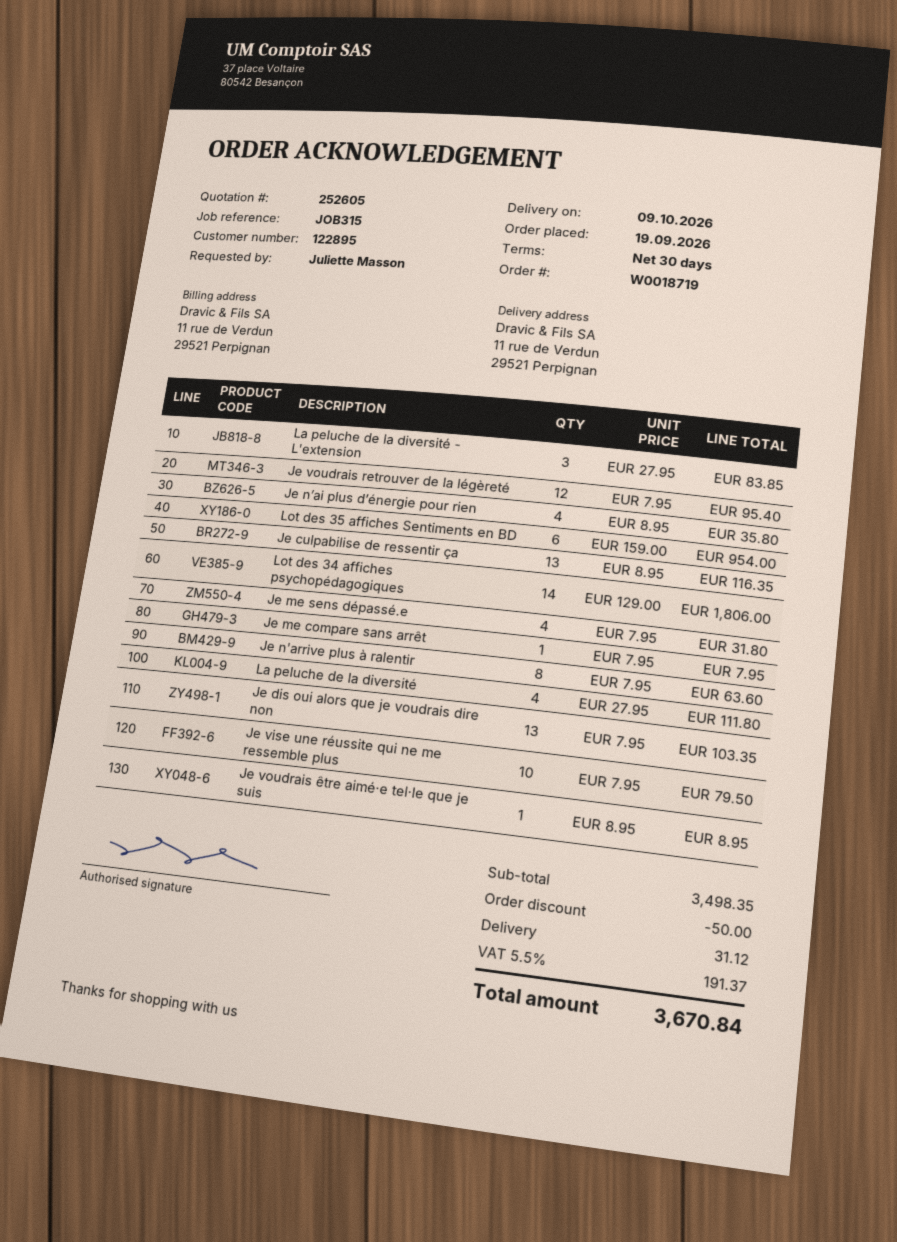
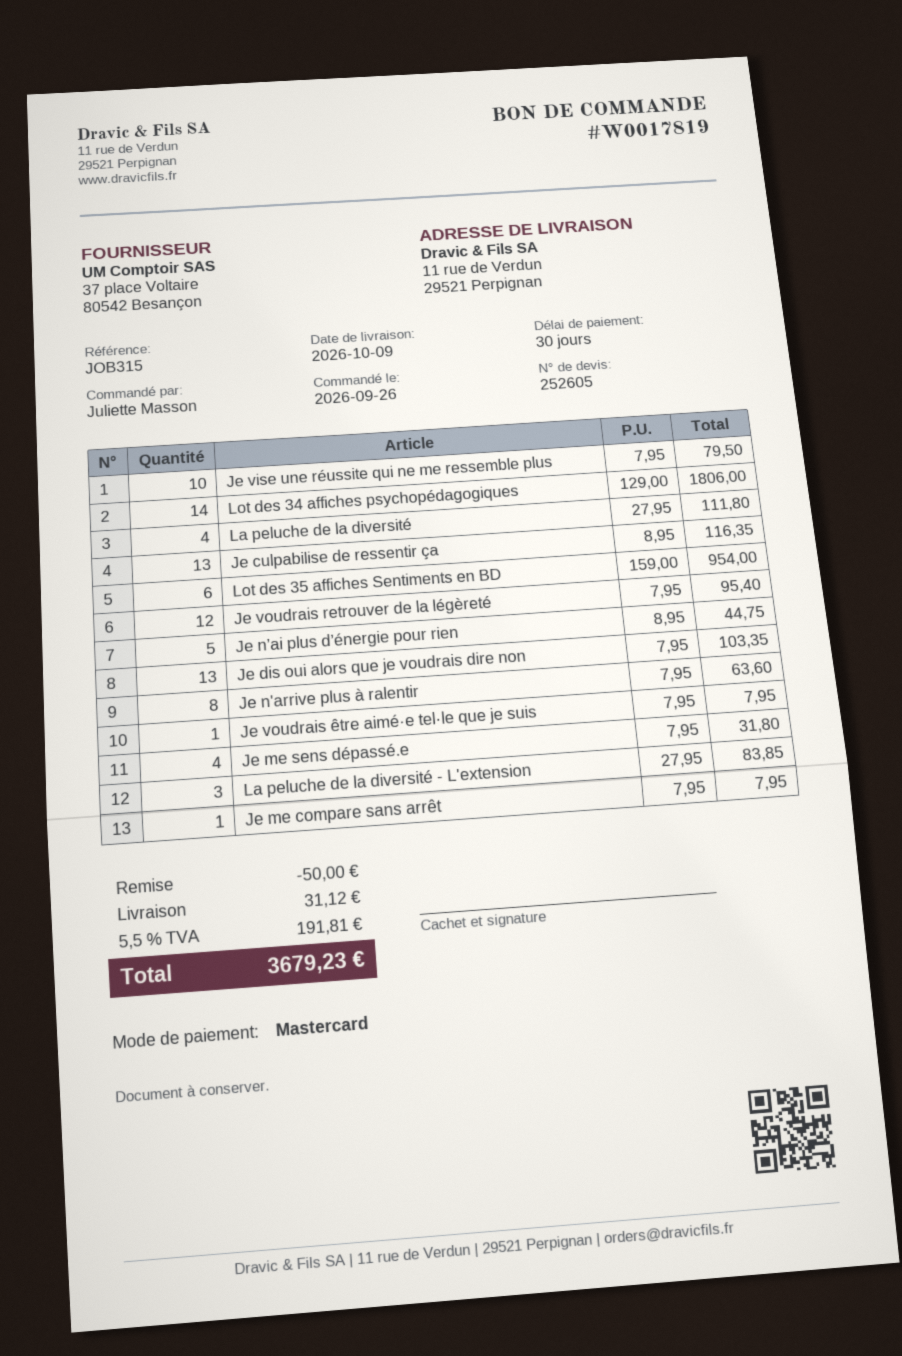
order number: W0018719 -> W0017819
order date: 2026-09-19 -> 2026-09-26
Je n’ai plus d’énergie pour rien: 4 x 8.95 = 35.80 -> 5 x 8.95 = 44.75
Je voudrais être aimé·e tel·le que je suis: 1 x 8.95 = 8.95 -> 1 x 7.95 = 7.95
tax: 5.5% = 191.37 -> 5.5% = 191.81
total: 3670.84 -> 3679.23

